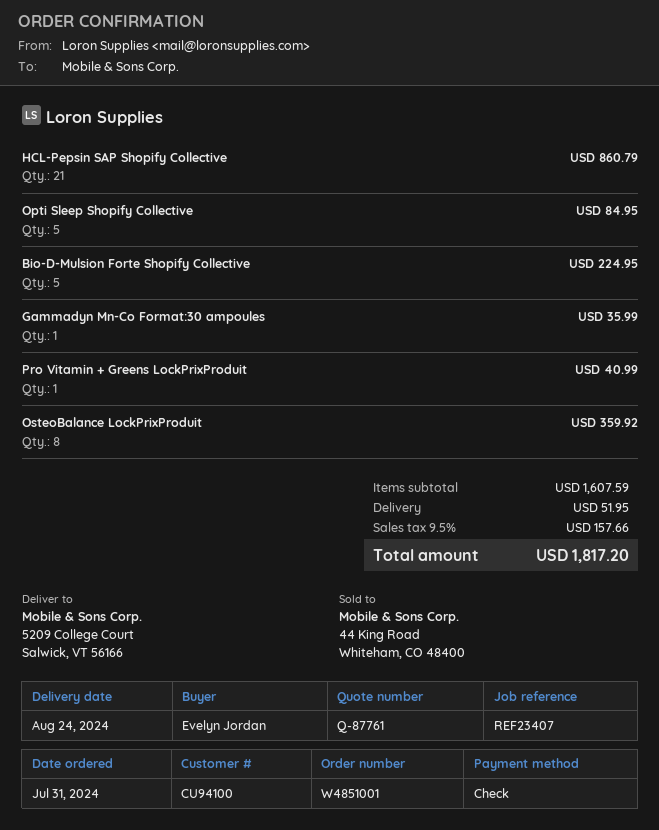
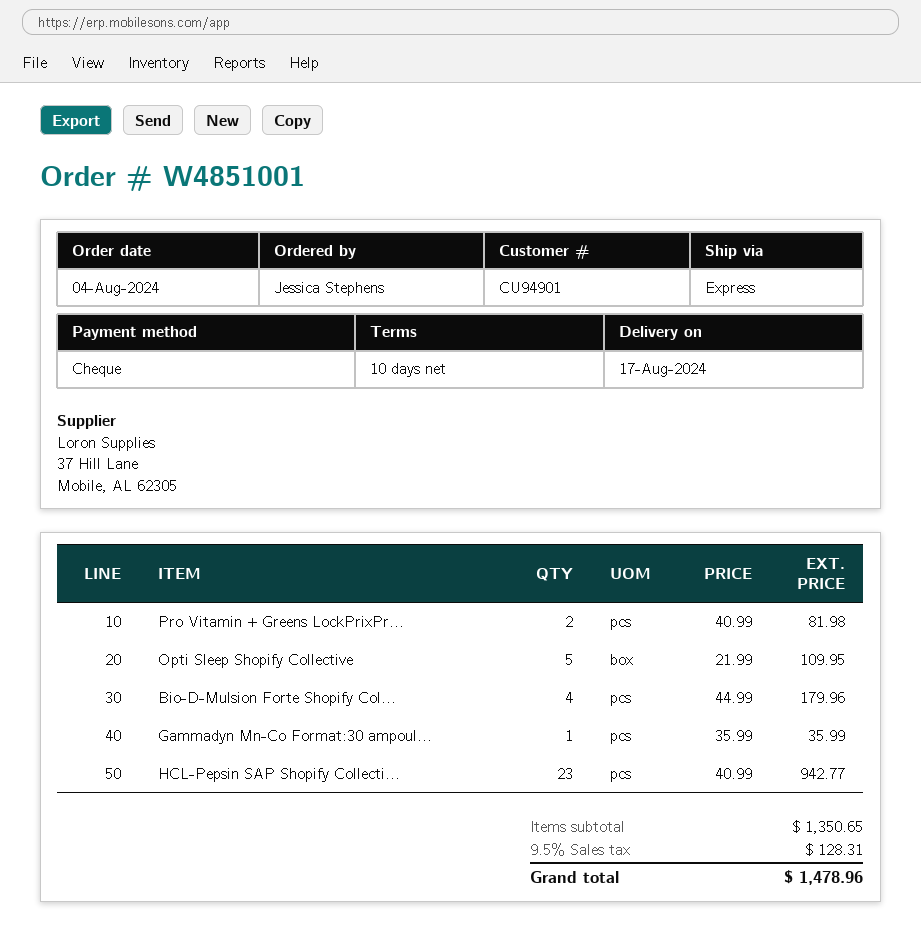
order date: 2024-07-31 -> 2024-08-04
delivery date: 2024-08-24 -> 2024-08-17
customer number: CU94100 -> CU94901
ordered by: Evelyn Jordan -> Jessica Stephens
HCL-Pepsin SAP Shopify Collective: 21 for 860.79 -> 23 for 942.77
Opti Sleep Shopify Collective: 5 for 84.95 -> 5 for 109.95
Bio-D-Mulsion Forte Shopify Collective: 5 for 224.95 -> 4 for 179.96
Pro Vitamin + Greens LockPrixProduit: 1 for 40.99 -> 2 for 81.98
OsteoBalance LockPrixProduit: 8 for 359.92 -> none
subtotal: 1607.59 -> 1350.65
shipping: 51.95 -> none
tax: 9.5% = 157.66 -> 9.5% = 128.31
total: 1817.20 -> 1478.96

